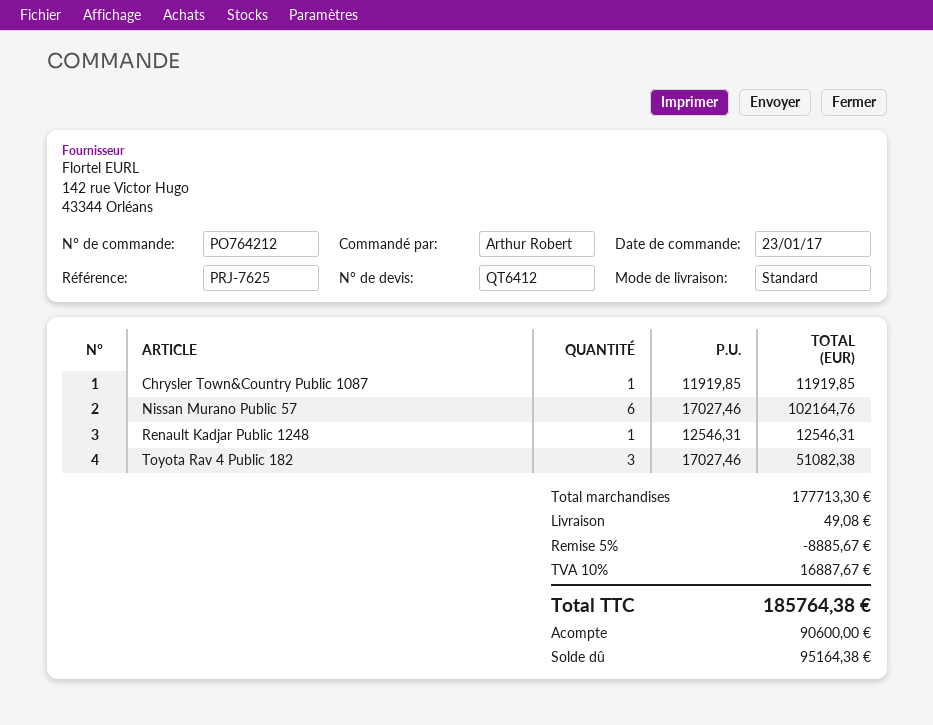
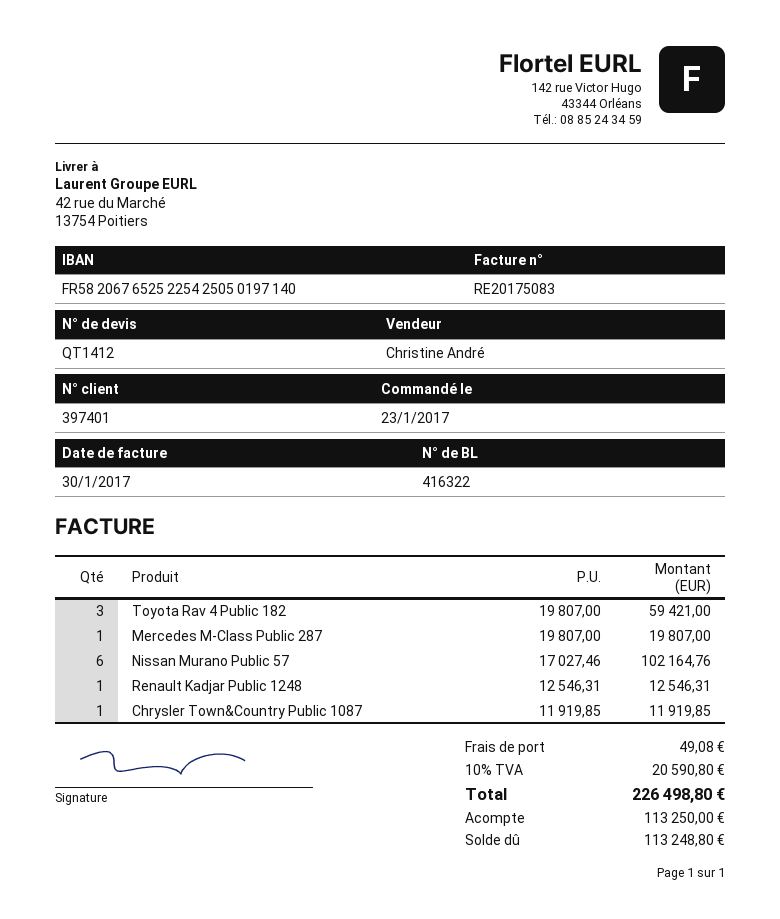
quote number: QT6412 -> QT1412
Toyota Rav 4 Public 182: 3 x 17027.46 = 51082.38 -> 3 x 19807.00 = 59421.00
Mercedes M-Class Public 287: none -> 1 x 19807.00 = 19807.00
discount: 5% = 8885.67 -> none
tax: 10% = 16887.67 -> 10% = 20590.80
total: 185764.38 -> 226498.80
deposit: 90600.00 -> 113250.00
balance: 95164.38 -> 113248.80

